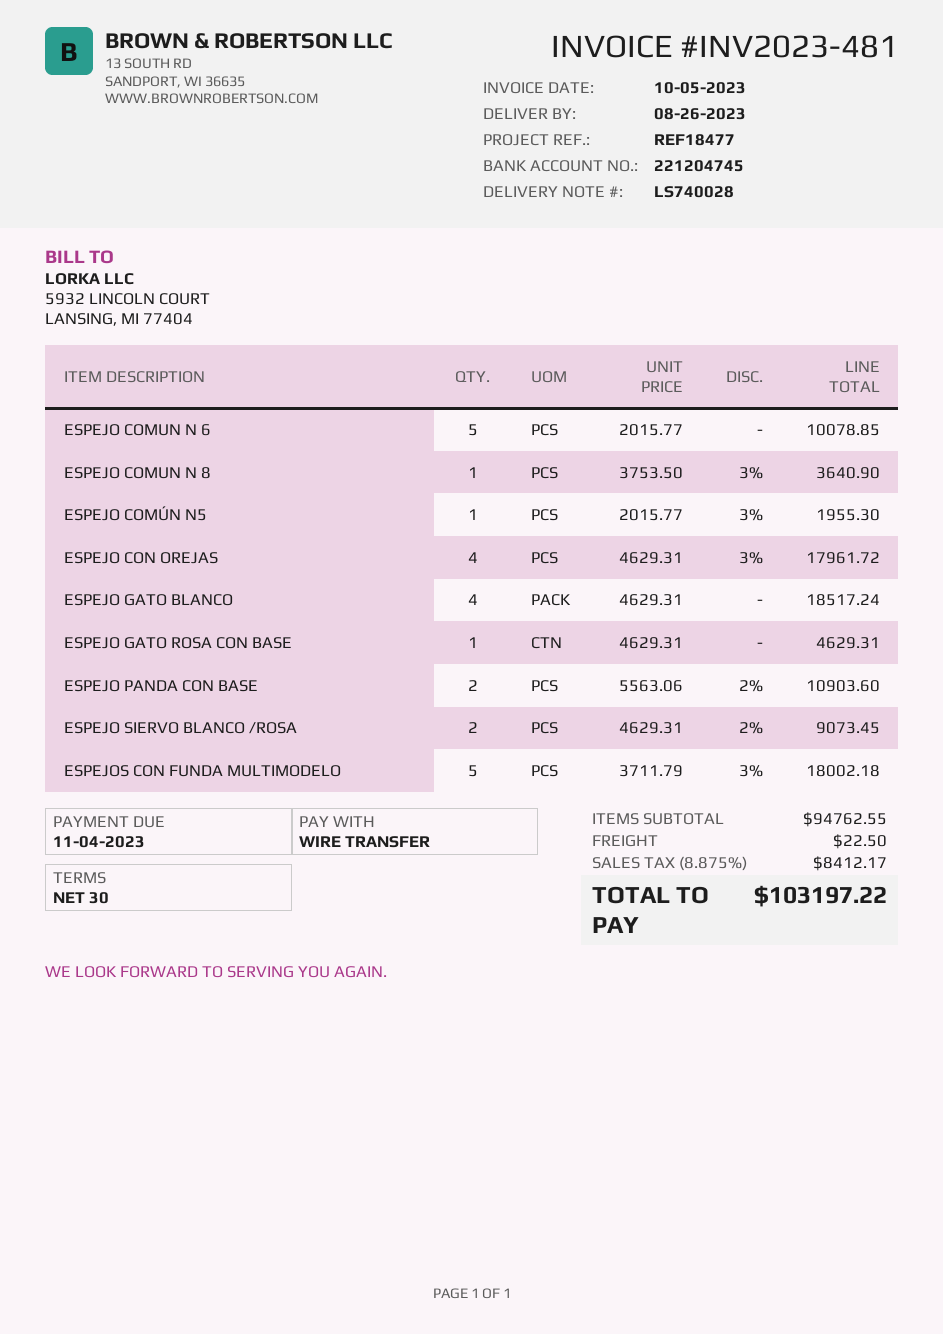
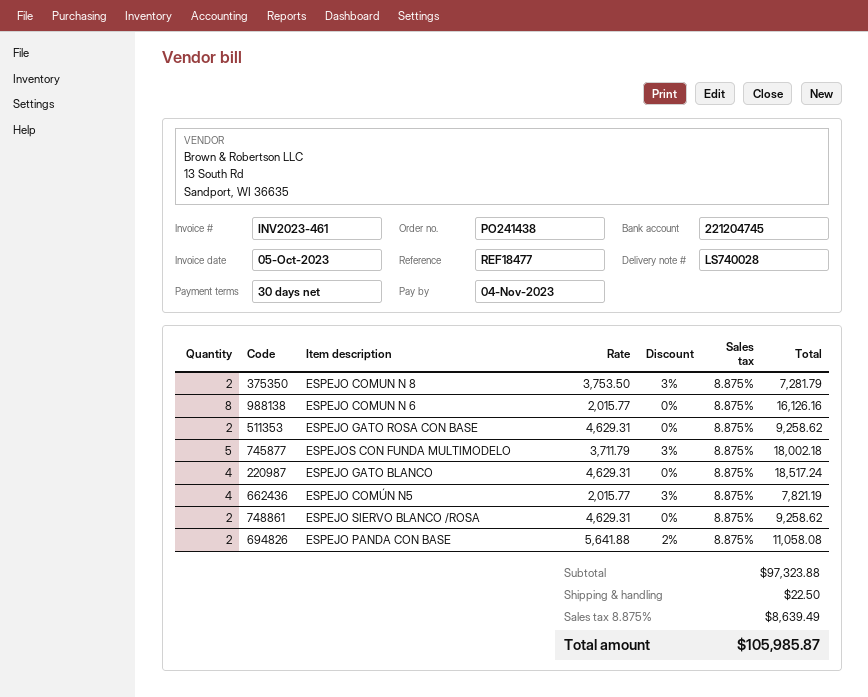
invoice number: INV2023-481 -> INV2023-461
ESPEJO COMUN N 6: 5 x 2015.77 = 10078.85 -> 8 x 2015.77 = 16126.16
ESPEJO COMUN N 8: 1 x 3753.50 - 3% = 3640.90 -> 2 x 3753.50 - 3% = 7281.79
ESPEJO COMÚN N5: 1 x 2015.77 - 3% = 1955.30 -> 4 x 2015.77 - 3% = 7821.19
ESPEJO CON OREJAS: 4 x 4629.31 - 3% = 17961.72 -> none
ESPEJO GATO ROSA CON BASE: 1 x 4629.31 = 4629.31 -> 2 x 4629.31 = 9258.62
ESPEJO PANDA CON BASE: 2 x 5563.06 - 2% = 10903.60 -> 2 x 5641.88 - 2% = 11058.08
ESPEJO SIERVO BLANCO /ROSA: 2 x 4629.31 - 2% = 9073.45 -> 2 x 4629.31 = 9258.62
subtotal: 94762.55 -> 97323.88
tax: 8.875% = 8412.17 -> 8.875% = 8639.49
total: 103197.22 -> 105985.87

